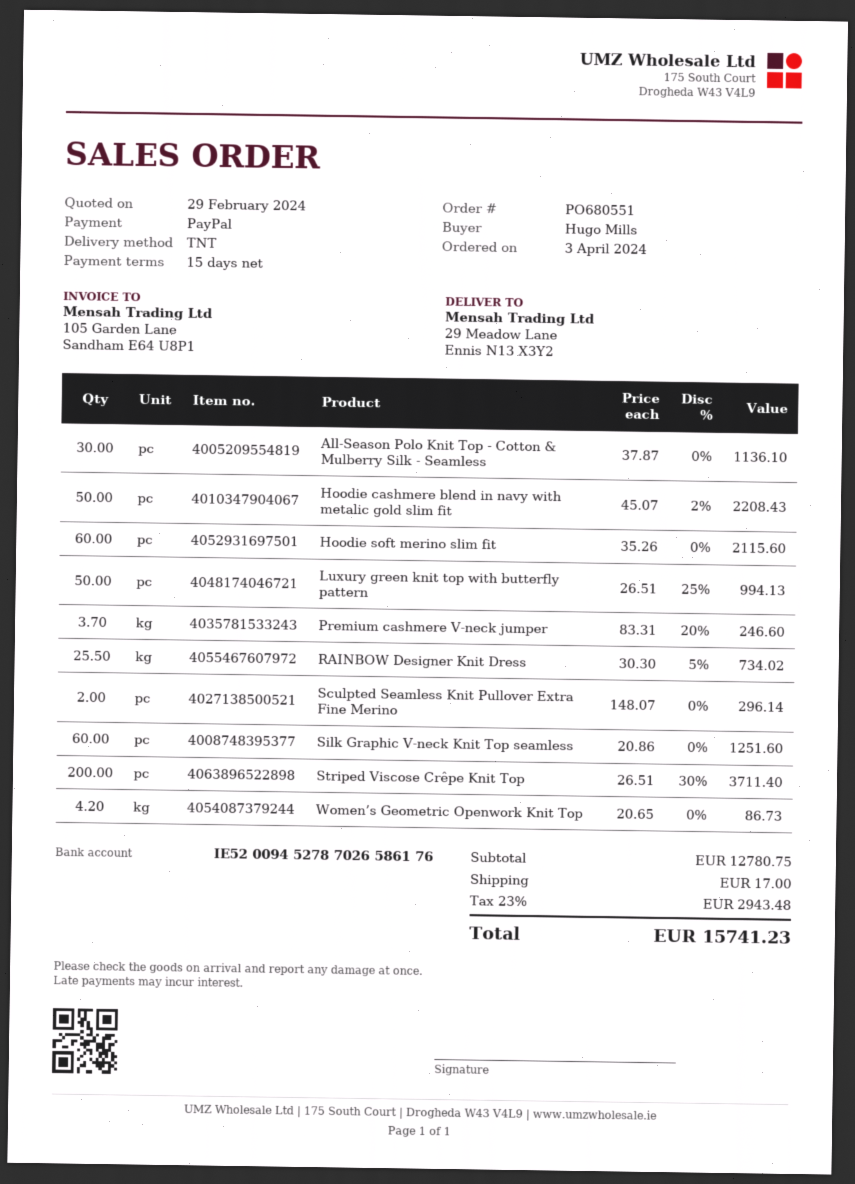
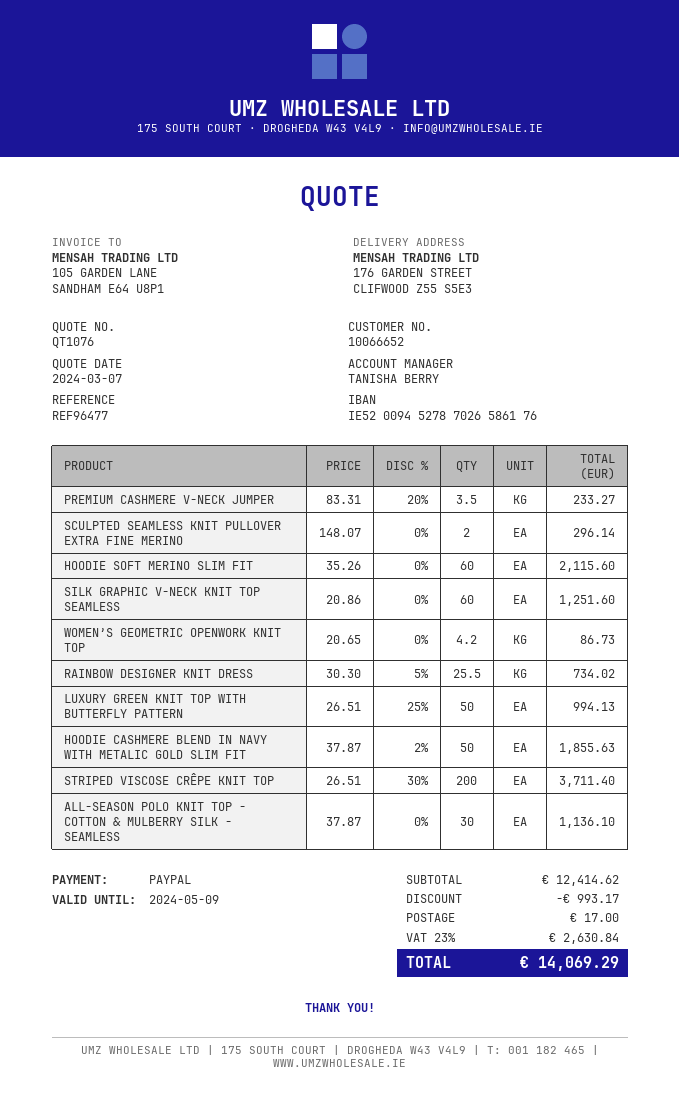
quote date: 2024-02-29 -> 2024-03-07
ship to: 29 Meadow Lane, Ennis N13 X3Y2 -> 176 GARDEN STREET, CLIFWOOD Z55 S5E3
Hoodie cashmere blend in navy with metalic gold slim fit: 50 x 45.07 - 2% = 2208.43 -> 50 x 37.87 - 2% = 1855.63
Premium cashmere V-neck jumper: 3.7 x 83.31 - 20% = 246.60 -> 3.5 x 83.31 - 20% = 233.27
subtotal: 12780.75 -> 12414.62
discount: none -> 993.17
tax: 23% = 2943.48 -> 23% = 2630.84
total: 15741.23 -> 14069.29

